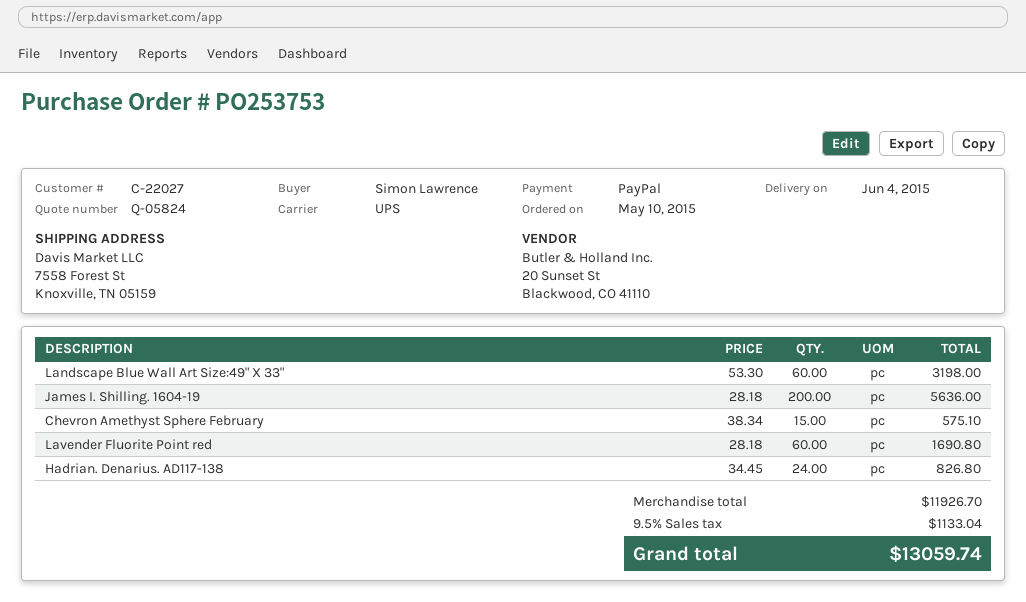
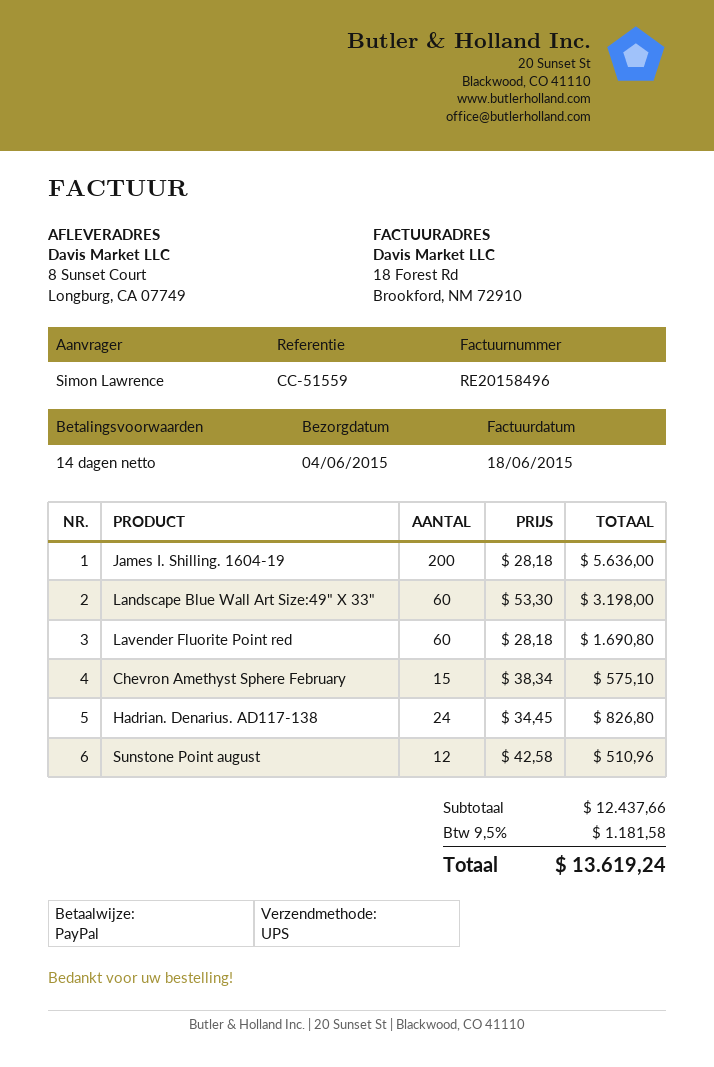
ship to: 7558 Forest St, Knoxville, TN 05159 -> 8 Sunset Court, Longburg, CA 07749
Sunstone Point august: none -> 12 x 42.58 = 510.96
subtotal: 11926.70 -> 12437.66
tax: 9.5% = 1133.04 -> 9.5% = 1181.58
total: 13059.74 -> 13619.24

